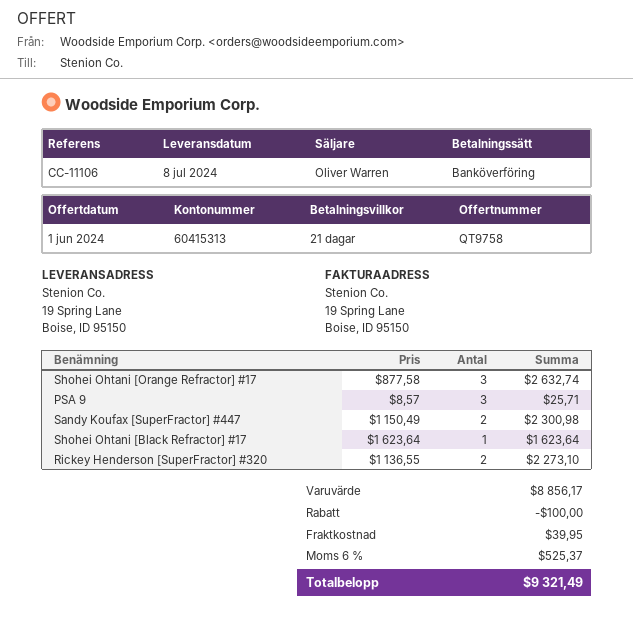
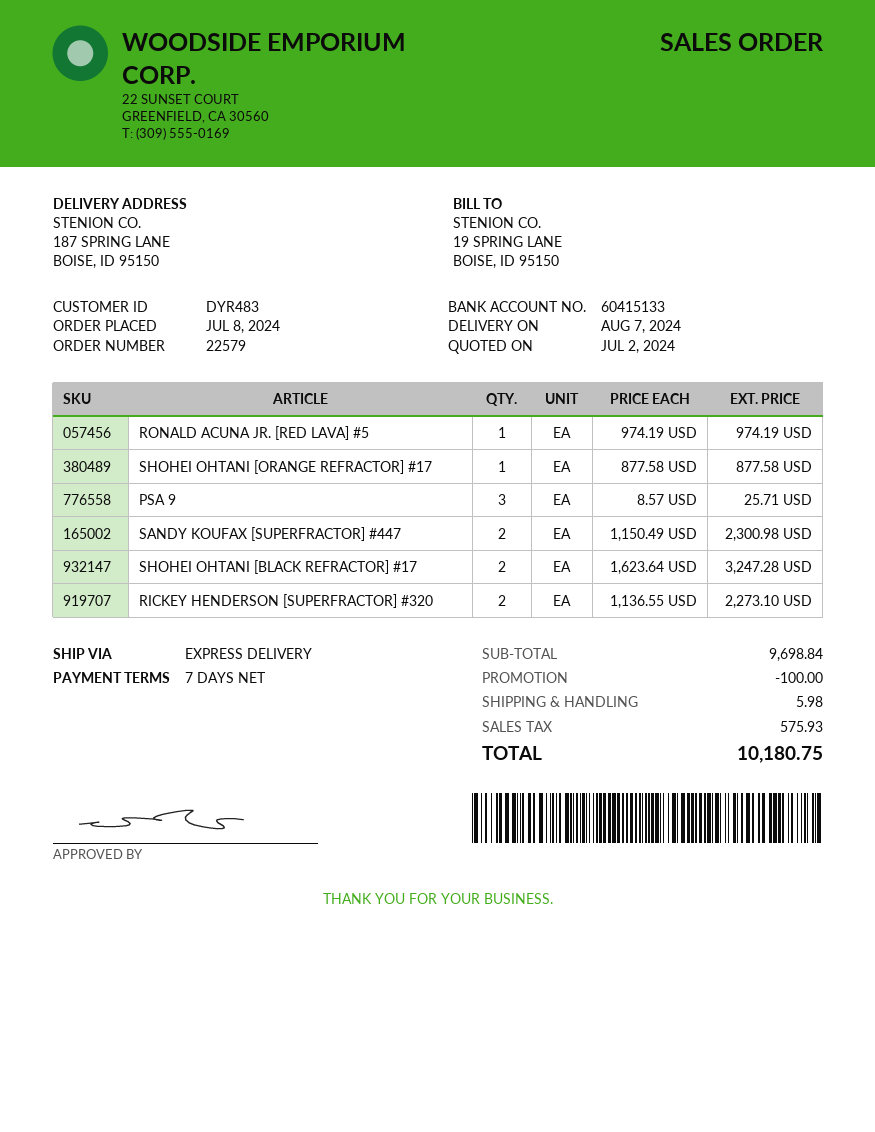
quote date: 2024-06-01 -> 2024-07-02
delivery date: 2024-07-08 -> 2024-08-07
payment terms: 21 days -> 7 days
bank account: 60415313 -> 60415133
ship to: 19 Spring Lane, Boise, ID 95150 -> 187 SPRING LANE, BOISE, ID 95150
Shohei Ohtani [Orange Refractor] #17: 3 x 877.58 = 2632.74 -> 1 x 877.58 = 877.58
Shohei Ohtani [Black Refractor] #17: 1 x 1623.64 = 1623.64 -> 2 x 1623.64 = 3247.28
RONALD ACUNA JR. [RED LAVA] #5: none -> 1 x 974.19 = 974.19
subtotal: 8856.17 -> 9698.84
shipping: 39.95 -> 5.98
tax: 525.37 -> 575.93
total: 9321.49 -> 10180.75

